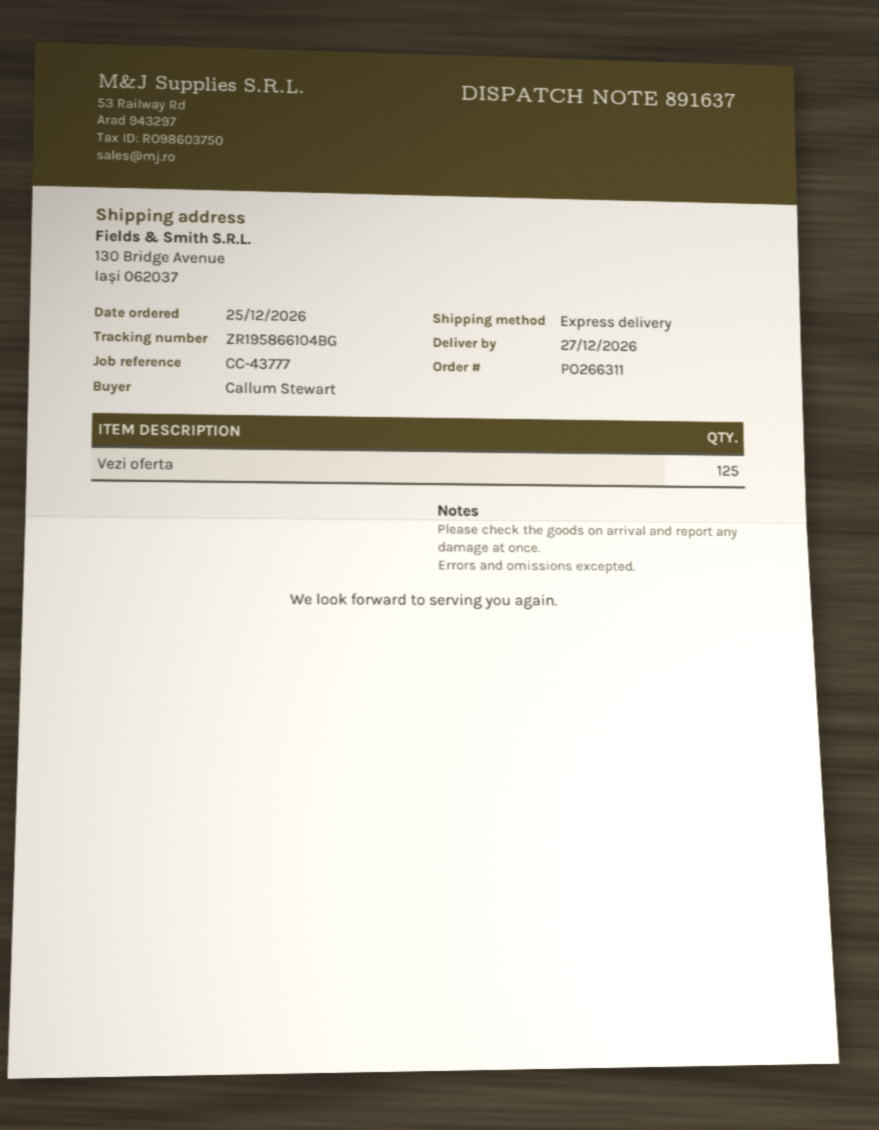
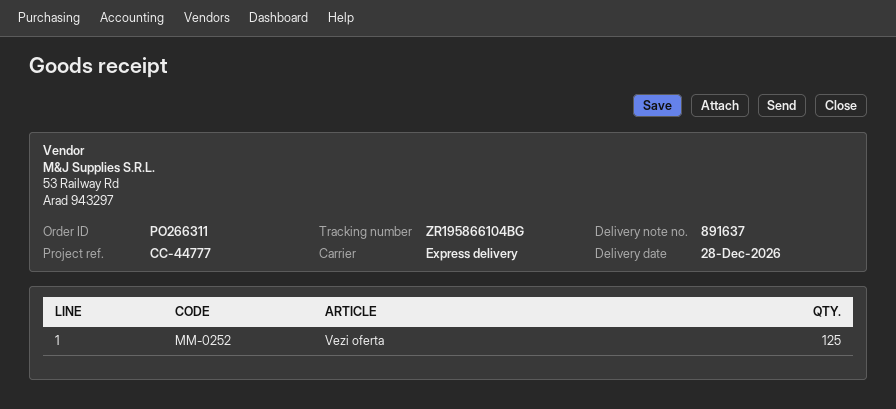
delivery date: 2026-12-27 -> 2026-12-28
reference: CC-43777 -> CC-44777

